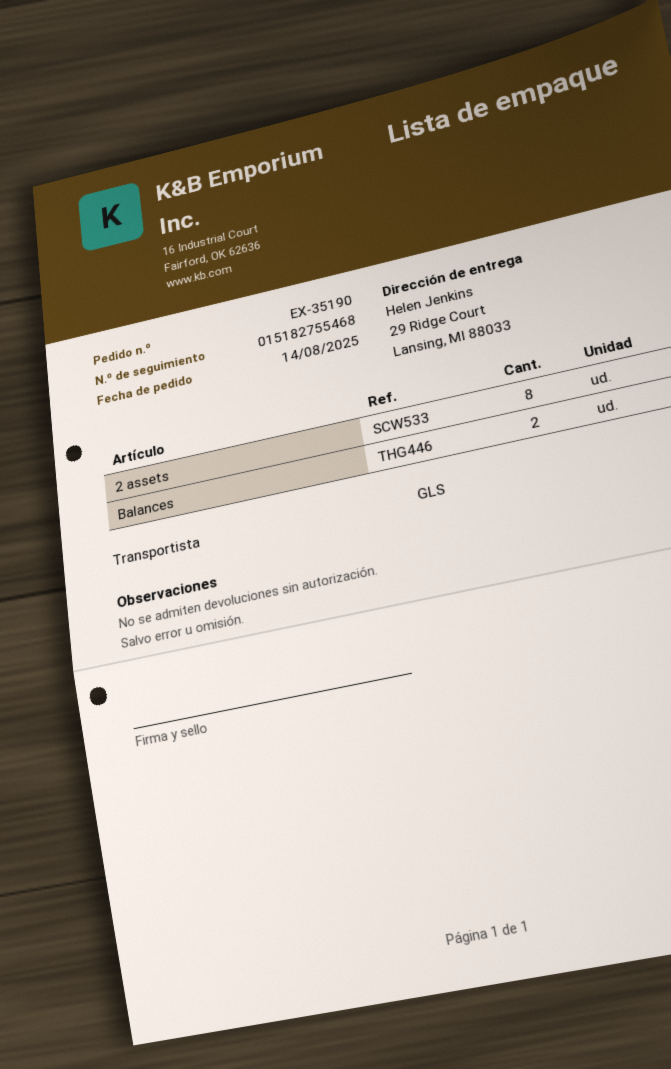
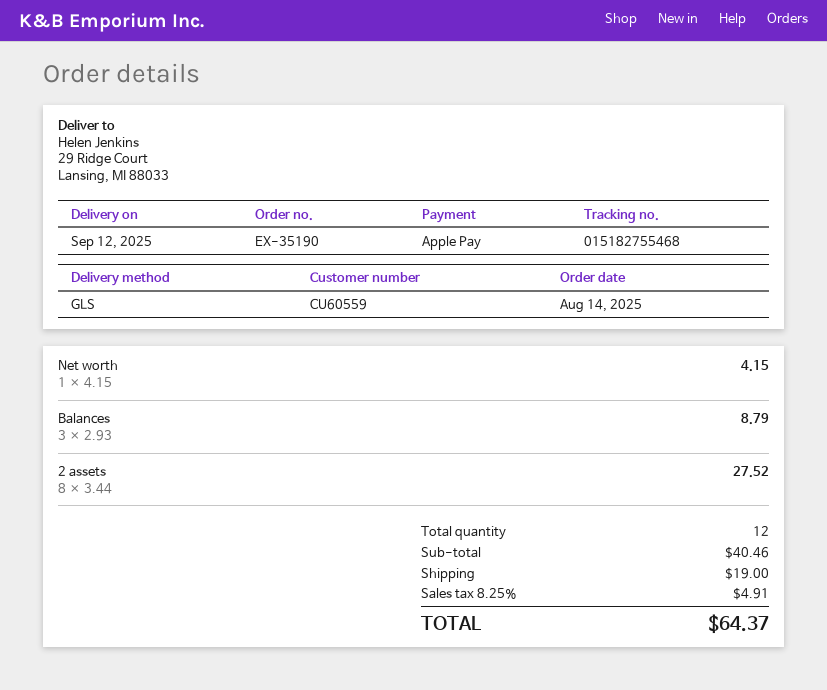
Balances: 2 -> 3
Net worth: none -> 1

